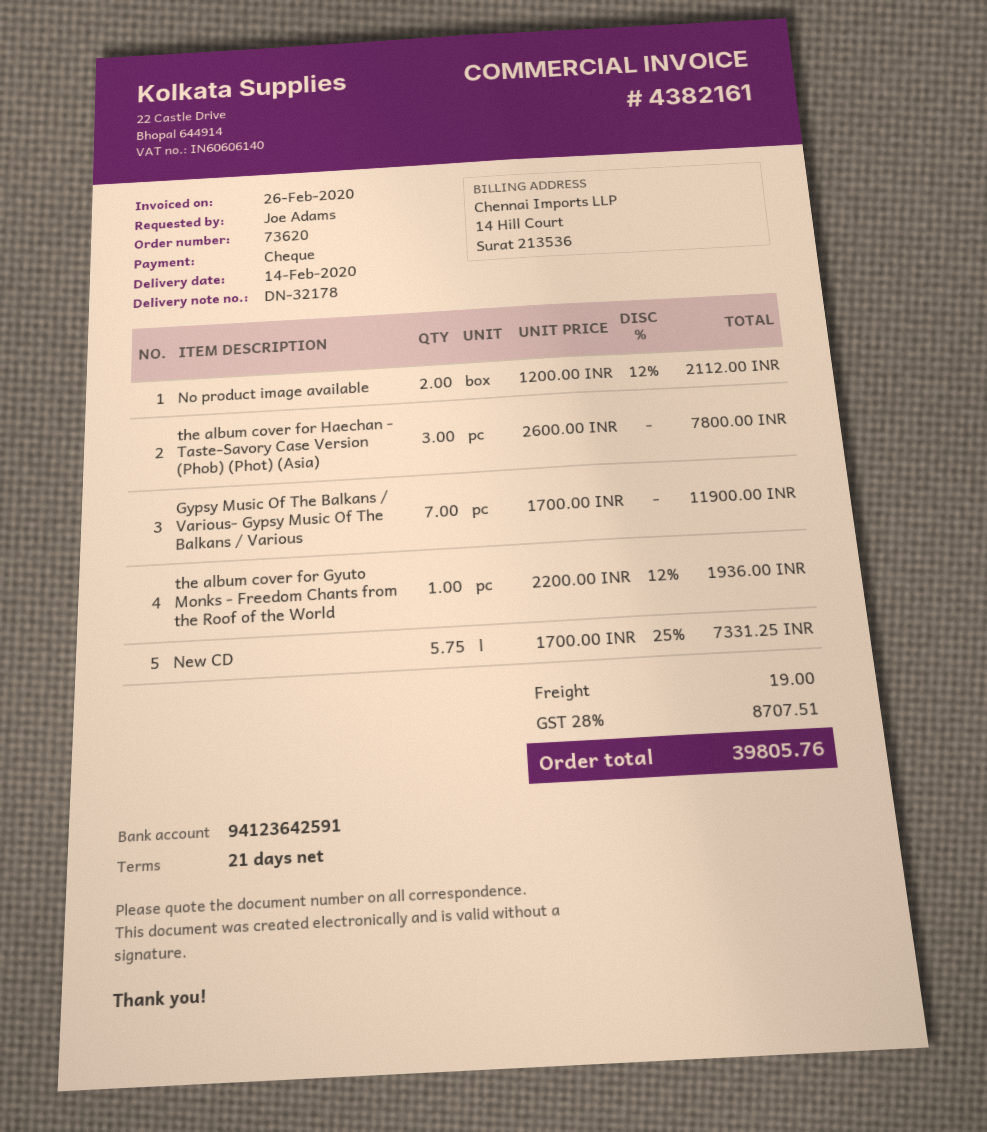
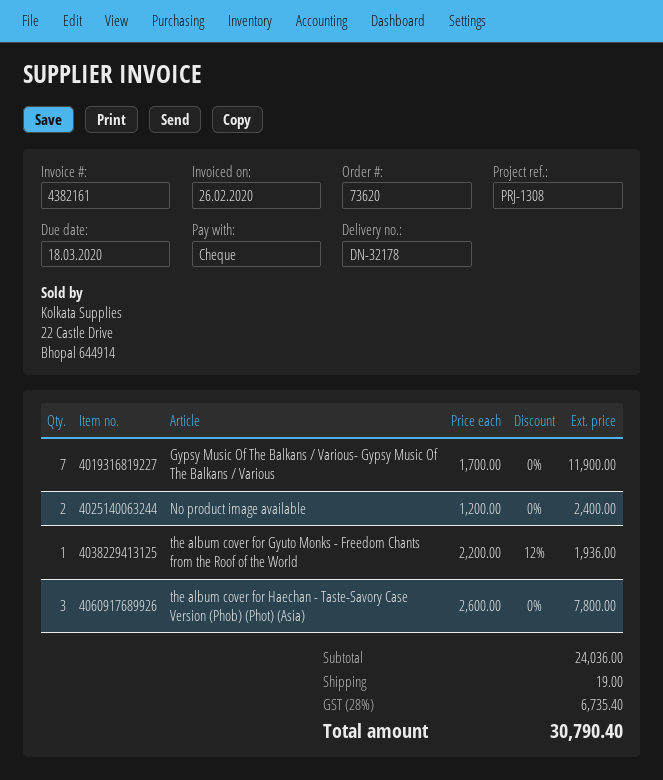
No product image available: 2 x 1200.00 - 12% = 2112.00 -> 2 x 1200.00 = 2400.00
New CD: 5.75 x 1700.00 - 25% = 7331.25 -> none
tax: 28% = 8707.51 -> 28% = 6735.40
total: 39805.76 -> 30790.40

